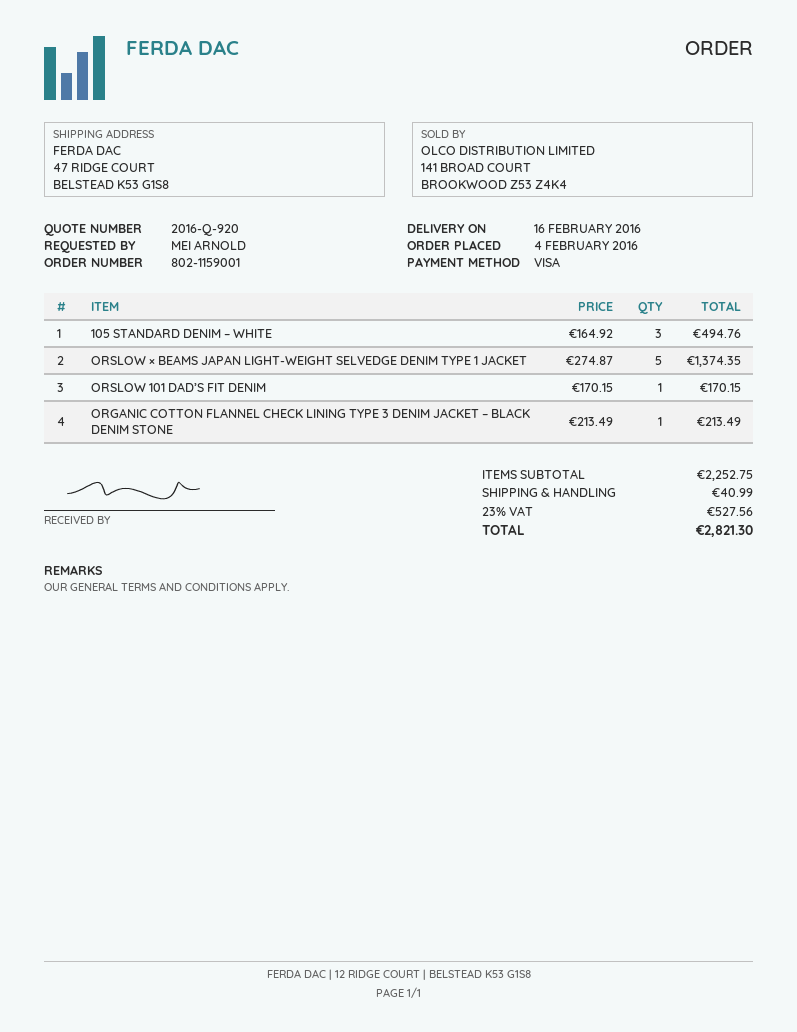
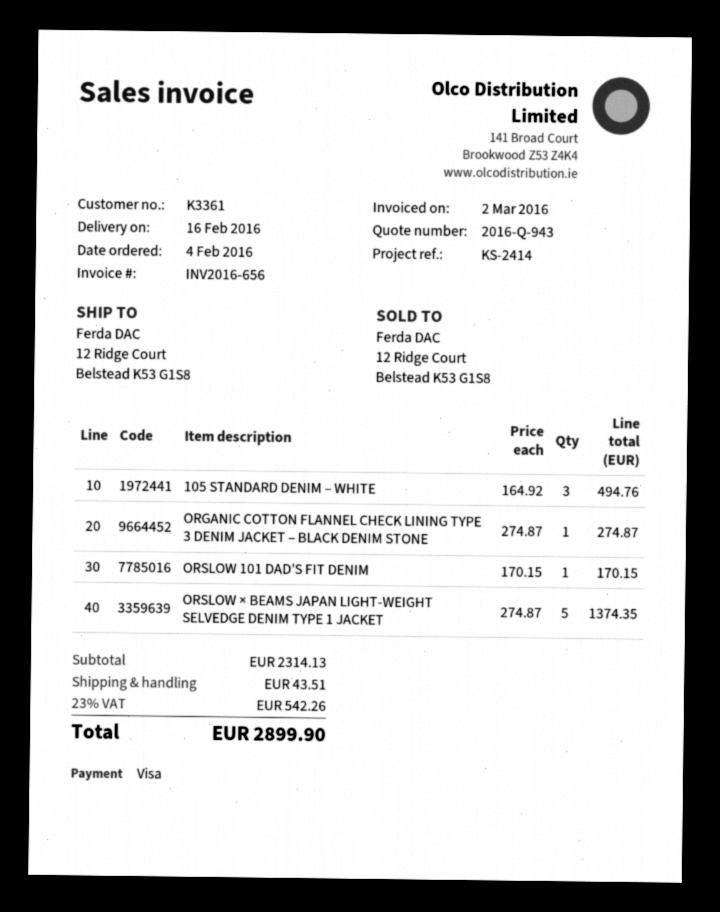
quote number: 2016-Q-920 -> 2016-Q-943
ship to: 47 RIDGE COURT, BELSTEAD K53 G1S8 -> 12 Ridge Court, Belstead K53 G1S8
ORGANIC COTTON FLANNEL CHECK LINING TYPE 3 DENIM JACKET – BLACK DENIM STONE: 1 x 213.49 = 213.49 -> 1 x 274.87 = 274.87
subtotal: 2252.75 -> 2314.13
shipping: 40.99 -> 43.51
tax: 23% = 527.56 -> 23% = 542.26
total: 2821.30 -> 2899.90

